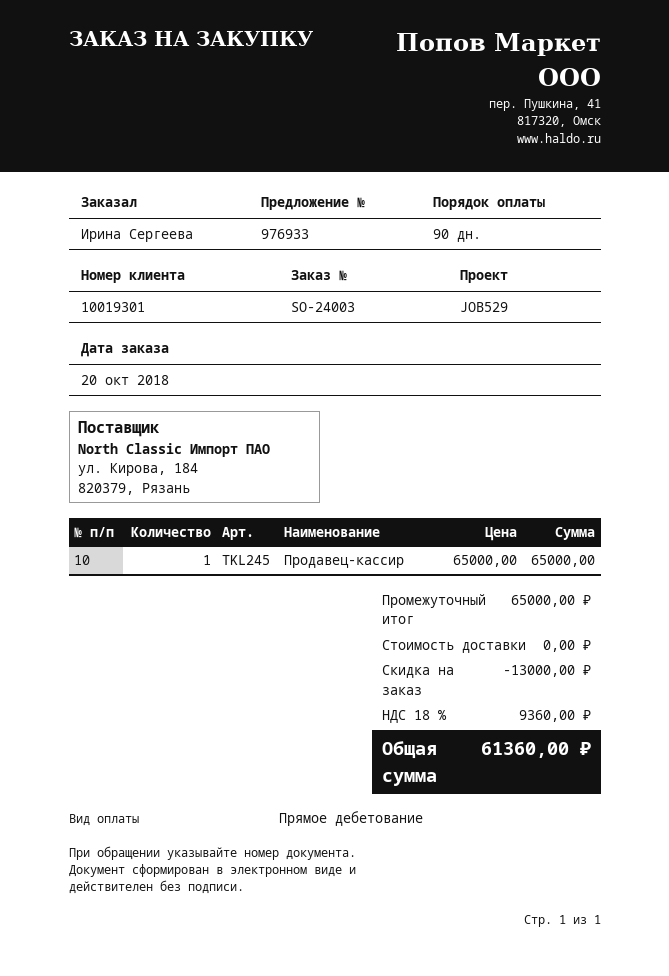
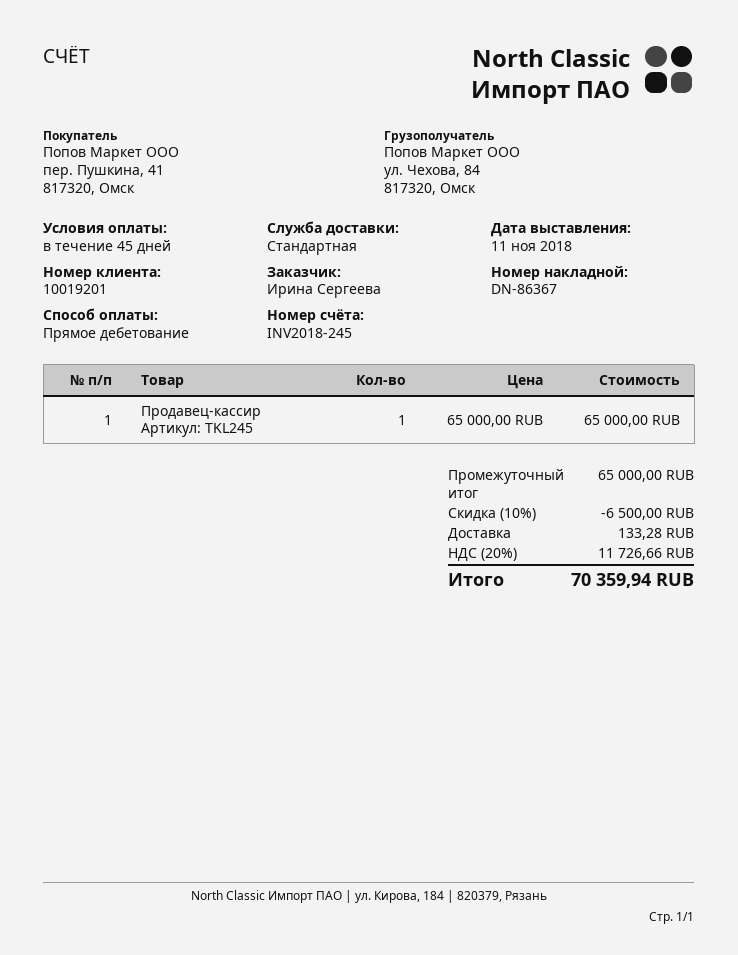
payment terms: 90 days -> 45 days
customer number: 10019301 -> 10019201
discount: 13000.00 -> 6500.00
shipping: 0.00 -> 133.28
tax: 18% = 9360.00 -> 20% = 11726.66
total: 61360.00 -> 70359.94

